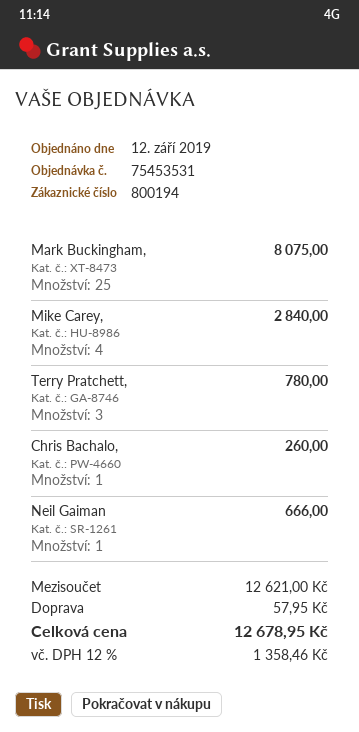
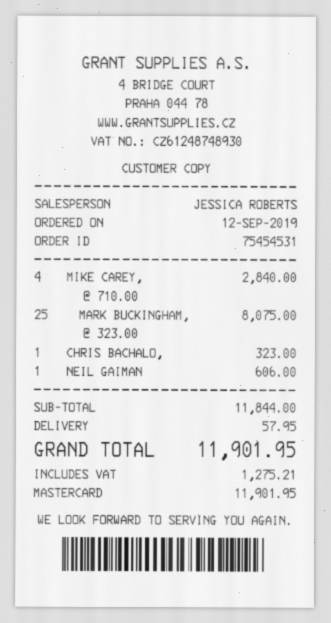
order number: 75453531 -> 75454531
Terry Pratchett,: 3 for 780.00 -> none
Chris Bachalo,: 1 for 260.00 -> 1 for 323.00
Neil Gaiman: 1 for 666.00 -> 1 for 606.00
subtotal: 12621.00 -> 11844.00
tax: 1358.46 -> 1275.21
total: 12678.95 -> 11901.95

